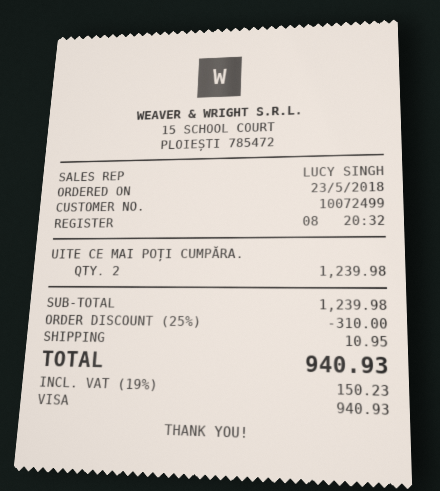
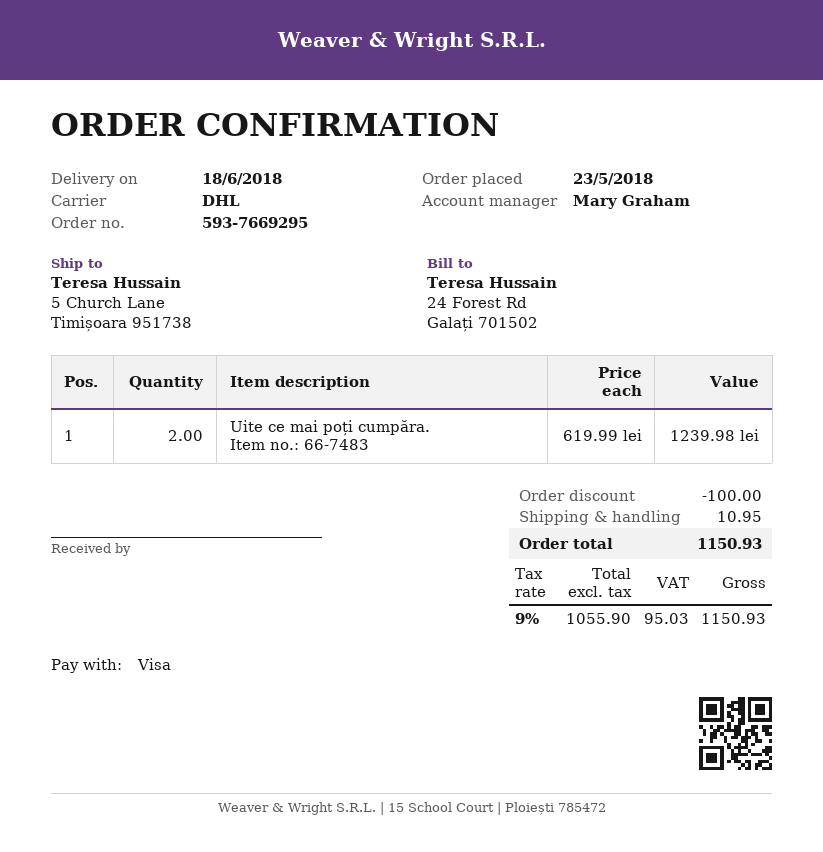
sales rep: LUCY SINGH -> Mary Graham
discount: 310.00 -> 100.00
tax: 19% = 150.23 -> 9% = 95.03
total: 940.93 -> 1150.93

